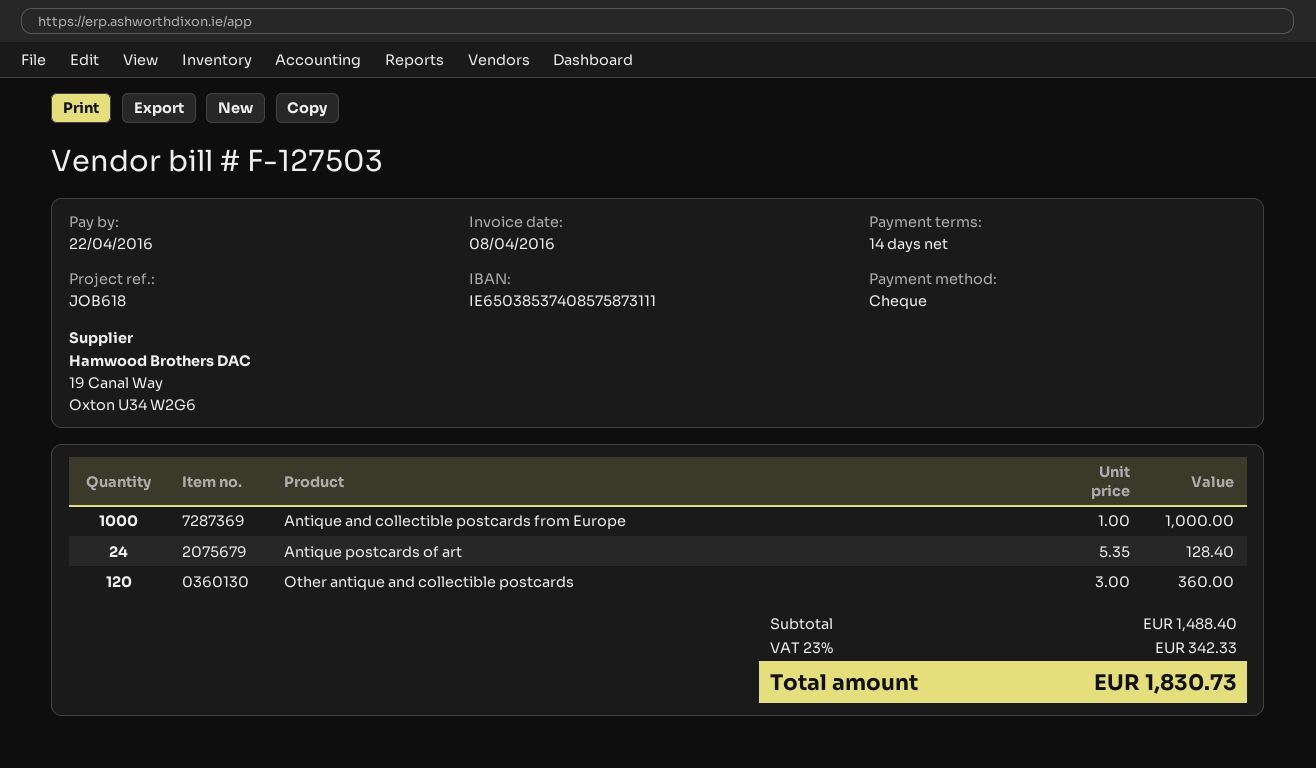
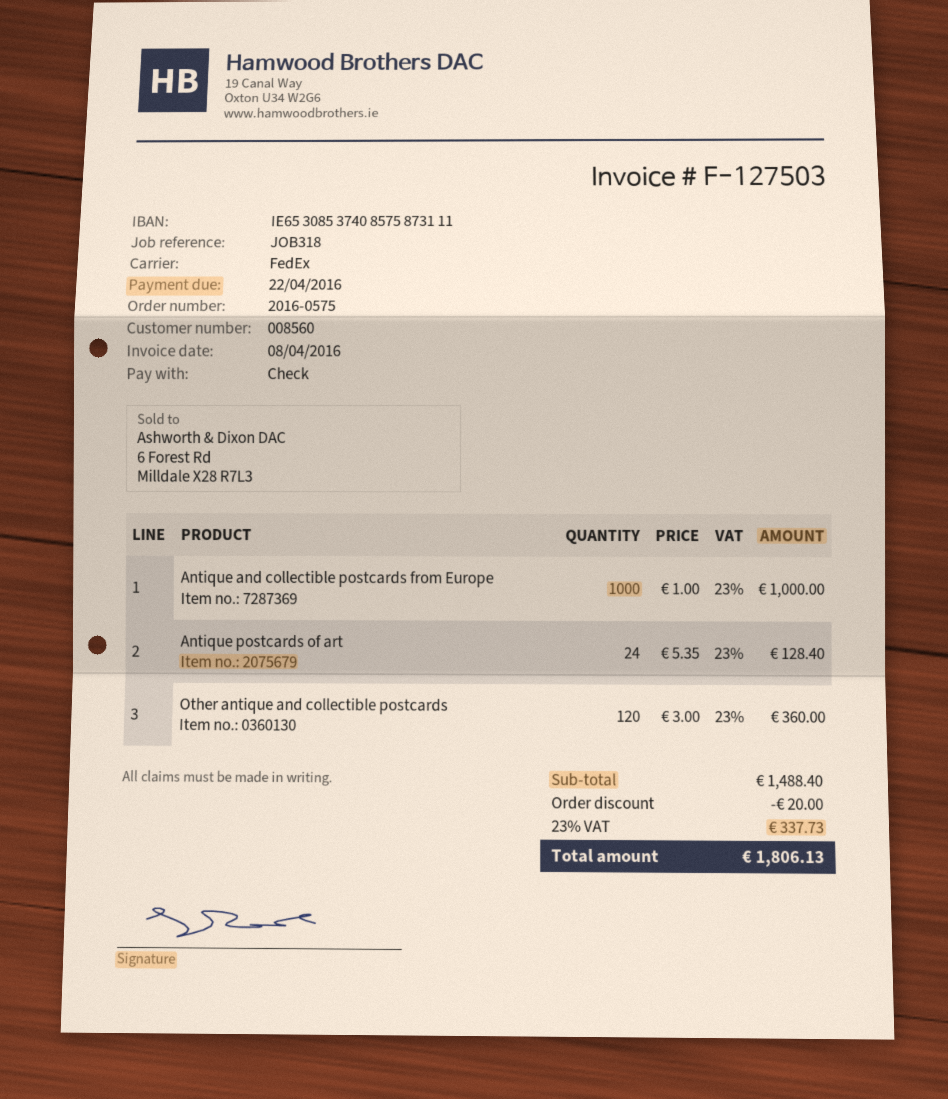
reference: JOB618 -> JOB318
bank account: IE65038537408575873111 -> IE65308537408575873111
discount: none -> 20.00
tax: 23% = 342.33 -> 23% = 337.73
total: 1830.73 -> 1806.13

